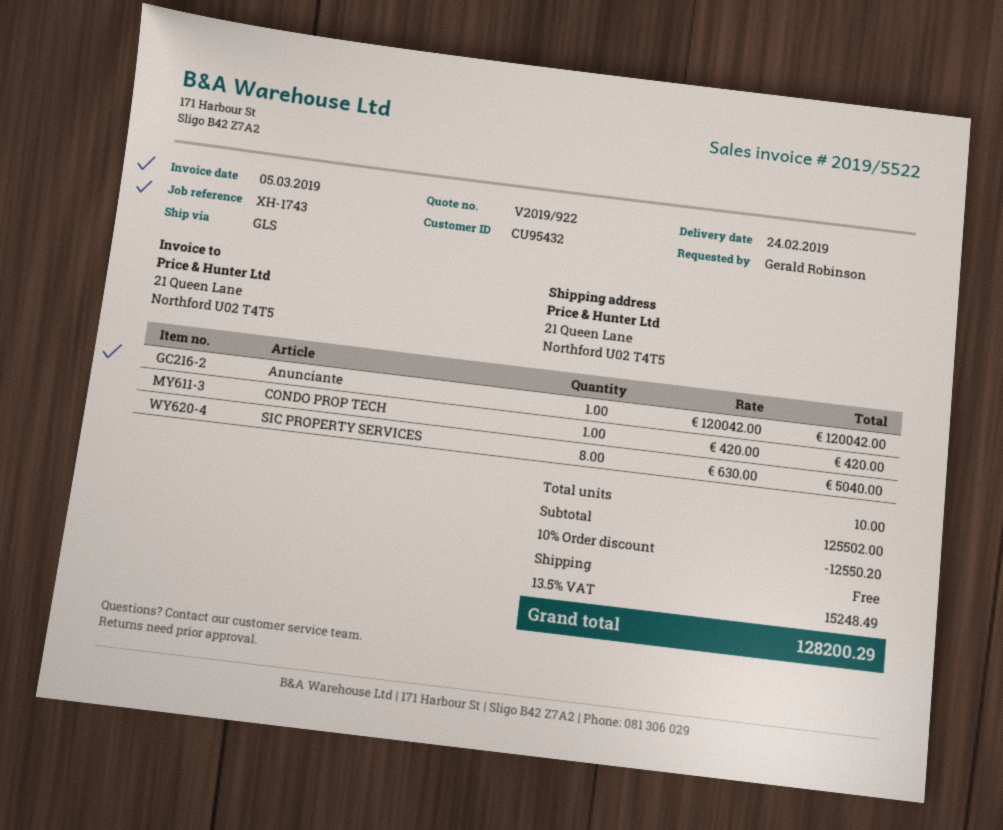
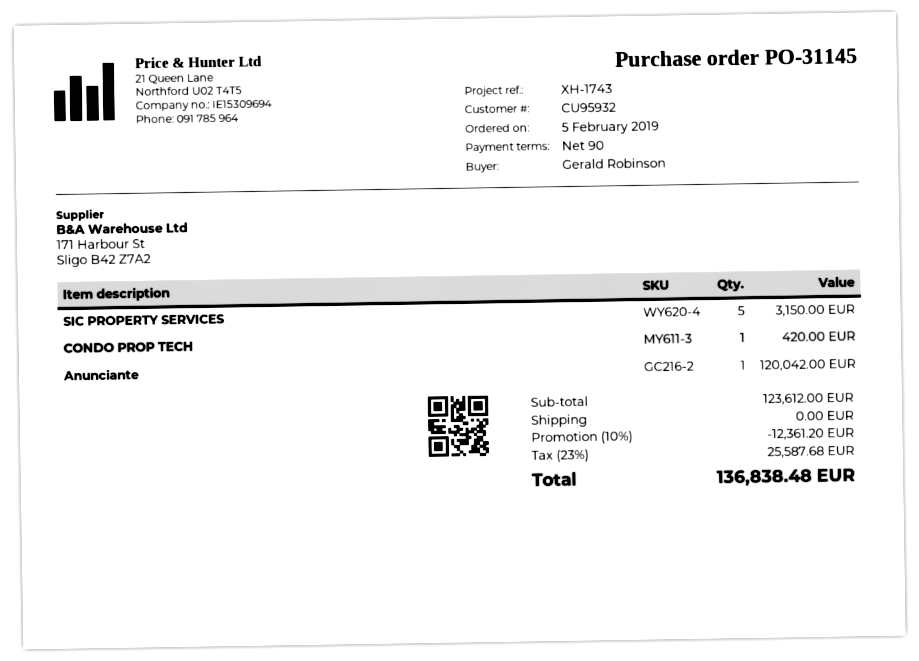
customer number: CU95432 -> CU95932
SIC PROPERTY SERVICES: 8 for 5040.00 -> 5 for 3150.00
subtotal: 125502.00 -> 123612.00
discount: 10% = 12550.20 -> 10% = 12361.20
tax: 13.5% = 15248.49 -> 23% = 25587.68
total: 128200.29 -> 136838.48

